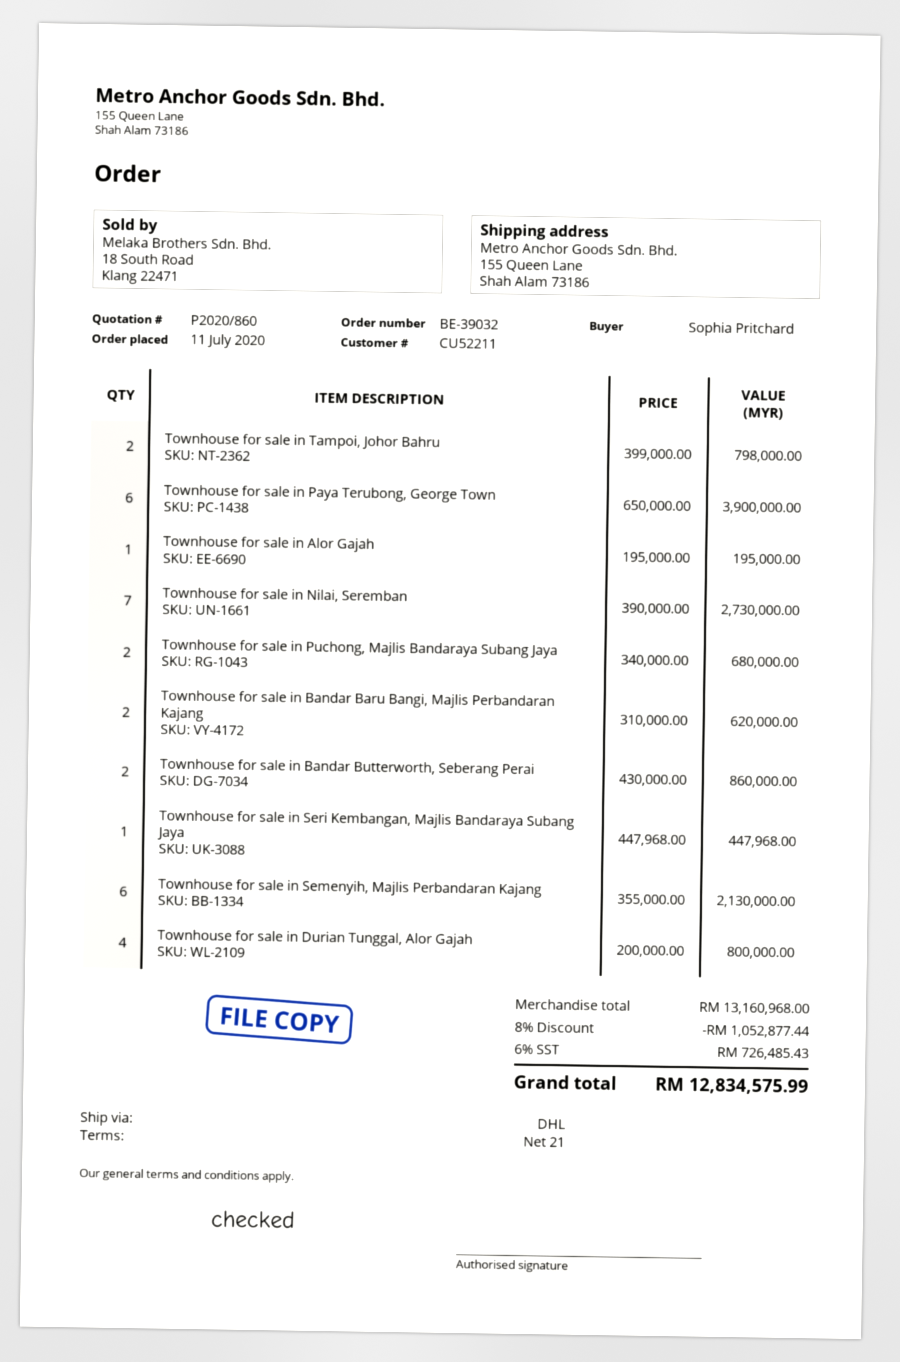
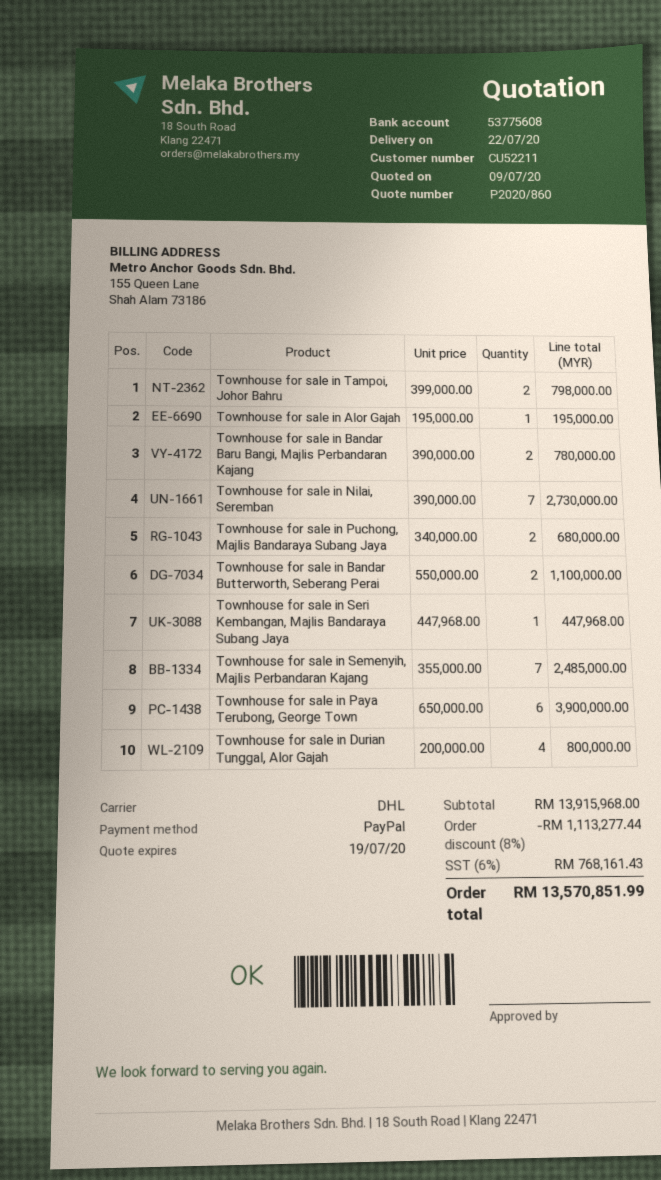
Townhouse for sale in Bandar Baru Bangi, Majlis Perbandaran Kajang: 2 x 310000.00 = 620000.00 -> 2 x 390000.00 = 780000.00
Townhouse for sale in Bandar Butterworth, Seberang Perai: 2 x 430000.00 = 860000.00 -> 2 x 550000.00 = 1100000.00
Townhouse for sale in Semenyih, Majlis Perbandaran Kajang: 6 x 355000.00 = 2130000.00 -> 7 x 355000.00 = 2485000.00
subtotal: 13160968.00 -> 13915968.00
discount: 8% = 1052877.44 -> 8% = 1113277.44
tax: 6% = 726485.43 -> 6% = 768161.43
total: 12834575.99 -> 13570851.99

